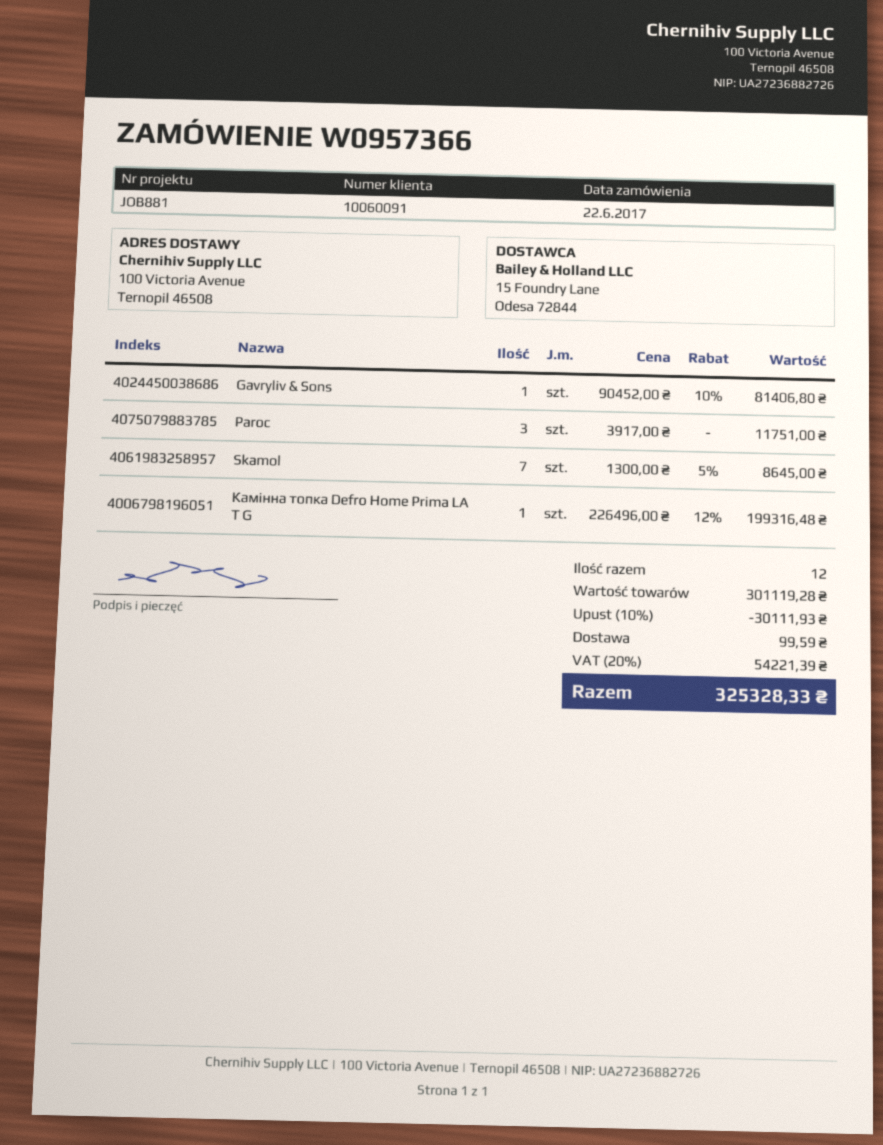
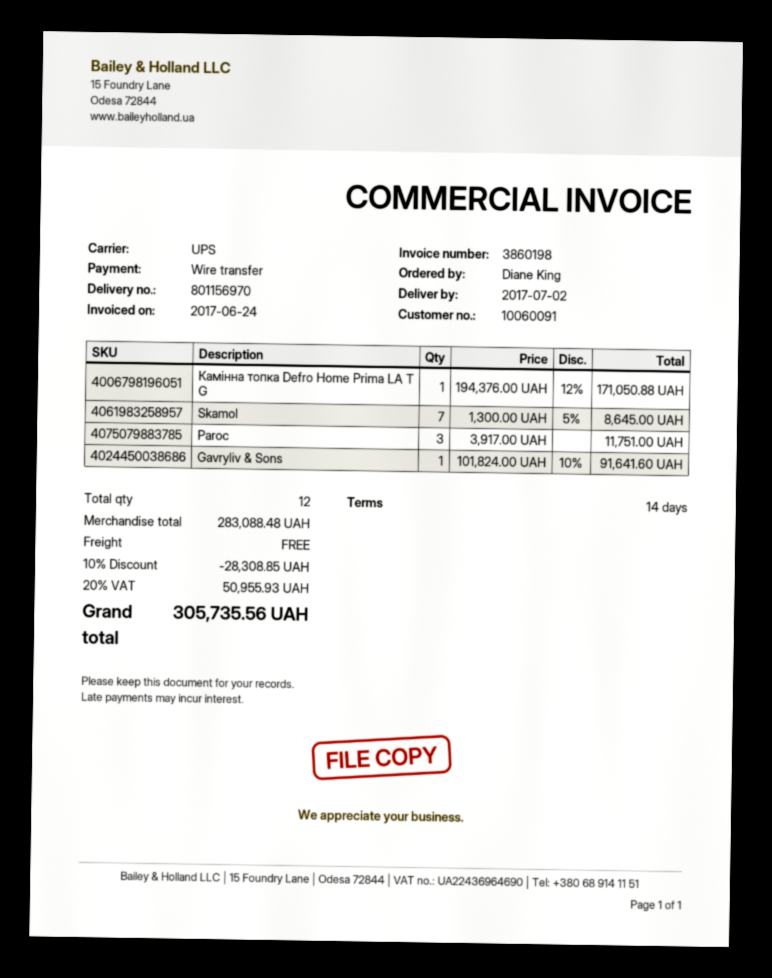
Gavryliv & Sons: 1 x 90452.00 - 10% = 81406.80 -> 1 x 101824.00 - 10% = 91641.60
Камінна топка Defro Home Prima LA T G: 1 x 226496.00 - 12% = 199316.48 -> 1 x 194376.00 - 12% = 171050.88
subtotal: 301119.28 -> 283088.48
discount: 10% = 30111.93 -> 10% = 28308.85
shipping: 99.59 -> 0.00
tax: 20% = 54221.39 -> 20% = 50955.93
total: 325328.33 -> 305735.56

